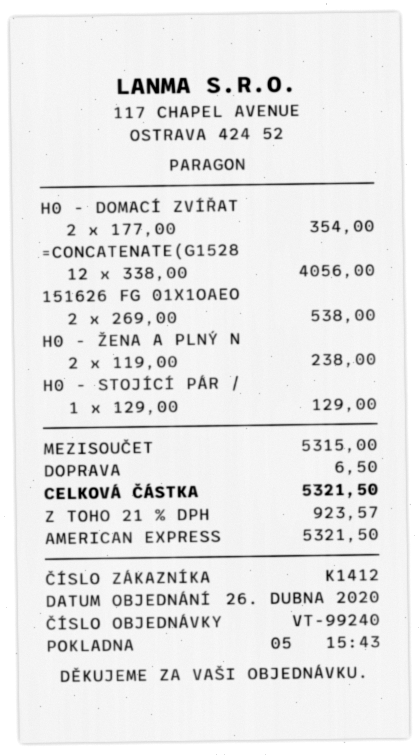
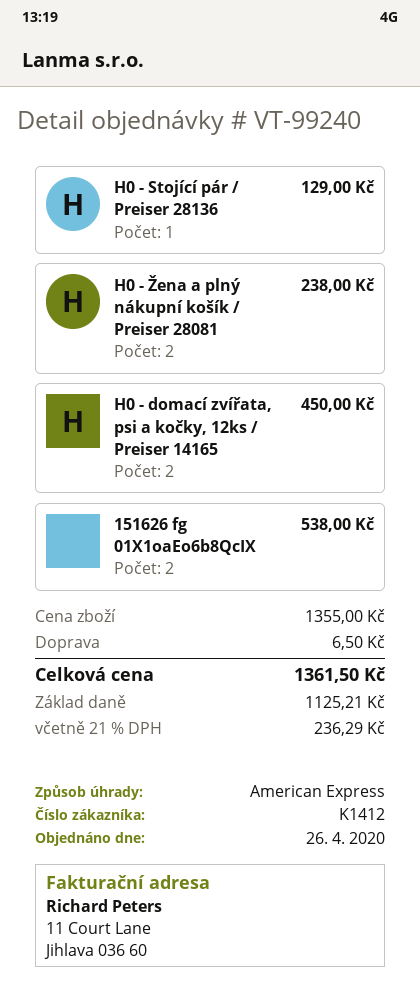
H0 - DOMACÍ ZVÍŘAT: 2 for 354.00 -> 2 for 450.00
=CONCATENATE(G1528: 12 for 4056.00 -> none
subtotal: 5315.00 -> 1355.00
tax: 21% = 923.57 -> 21% = 236.29
total: 5321.50 -> 1361.50

